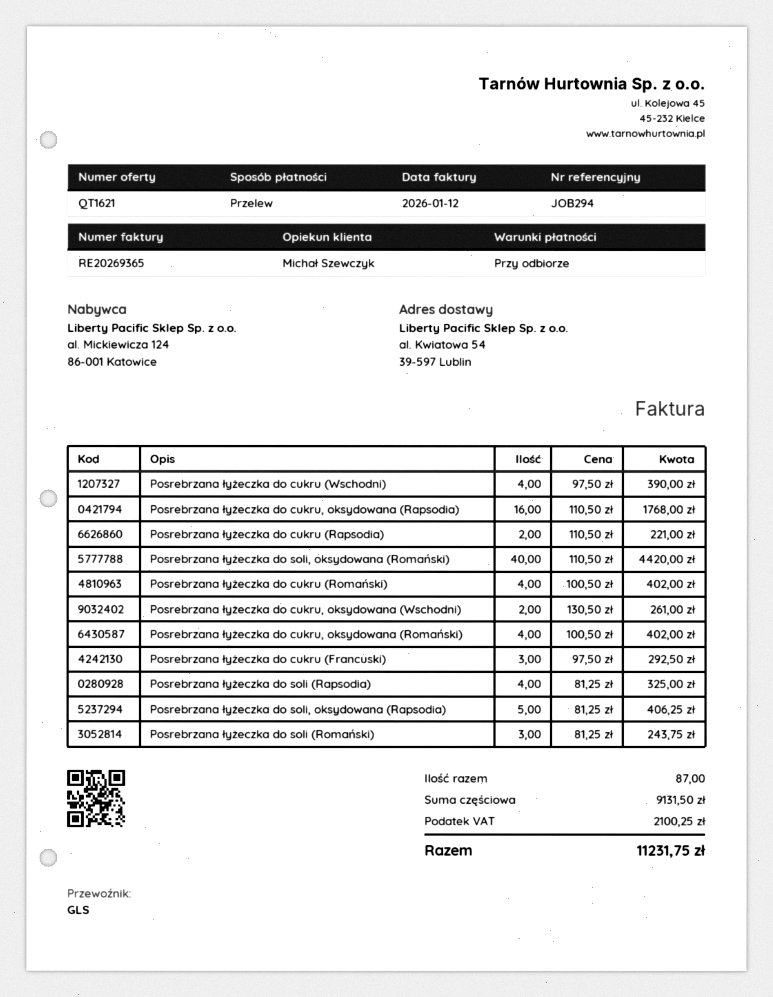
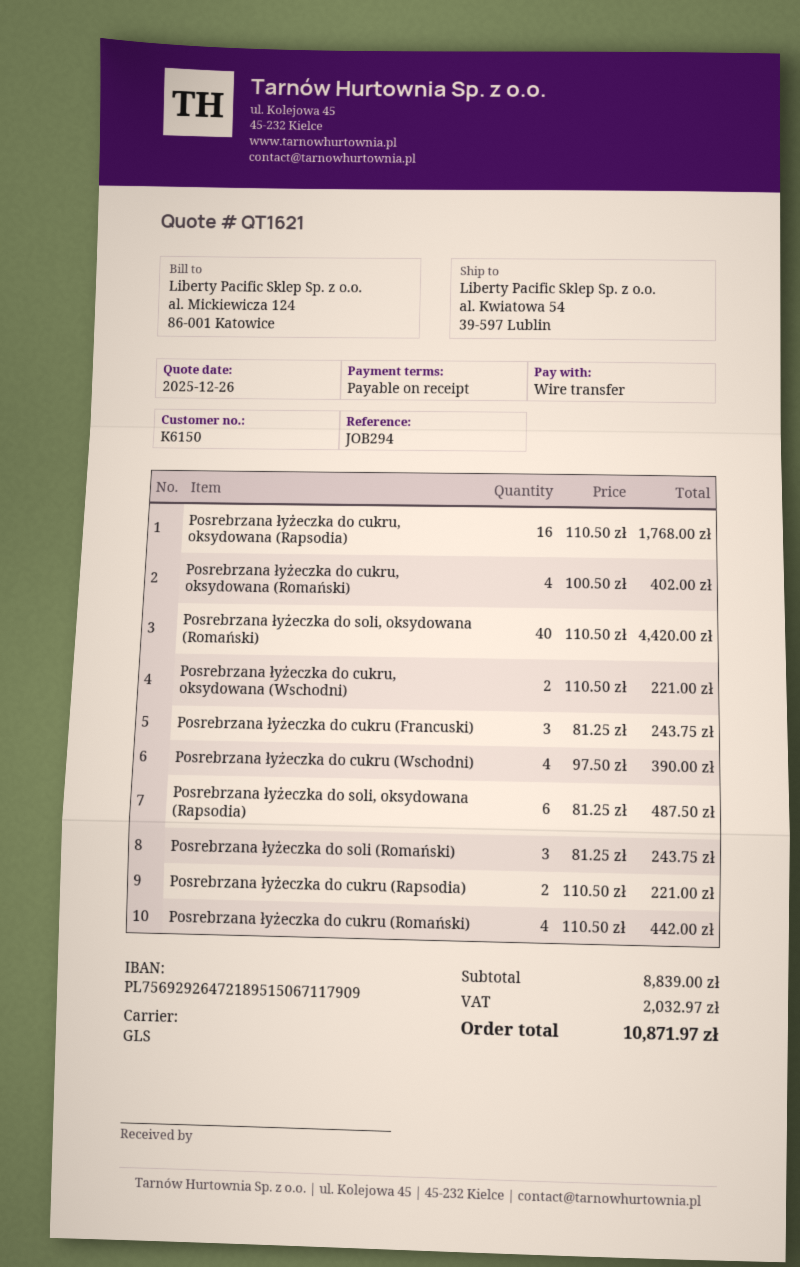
Posrebrzana łyżeczka do cukru (Romański): 4 x 100.50 = 402.00 -> 4 x 110.50 = 442.00
Posrebrzana łyżeczka do cukru, oksydowana (Wschodni): 2 x 130.50 = 261.00 -> 2 x 110.50 = 221.00
Posrebrzana łyżeczka do cukru (Francuski): 3 x 97.50 = 292.50 -> 3 x 81.25 = 243.75
Posrebrzana łyżeczka do soli (Rapsodia): 4 x 81.25 = 325.00 -> none
Posrebrzana łyżeczka do soli, oksydowana (Rapsodia): 5 x 81.25 = 406.25 -> 6 x 81.25 = 487.50
subtotal: 9131.50 -> 8839.00
tax: 2100.25 -> 2032.97
total: 11231.75 -> 10871.97

